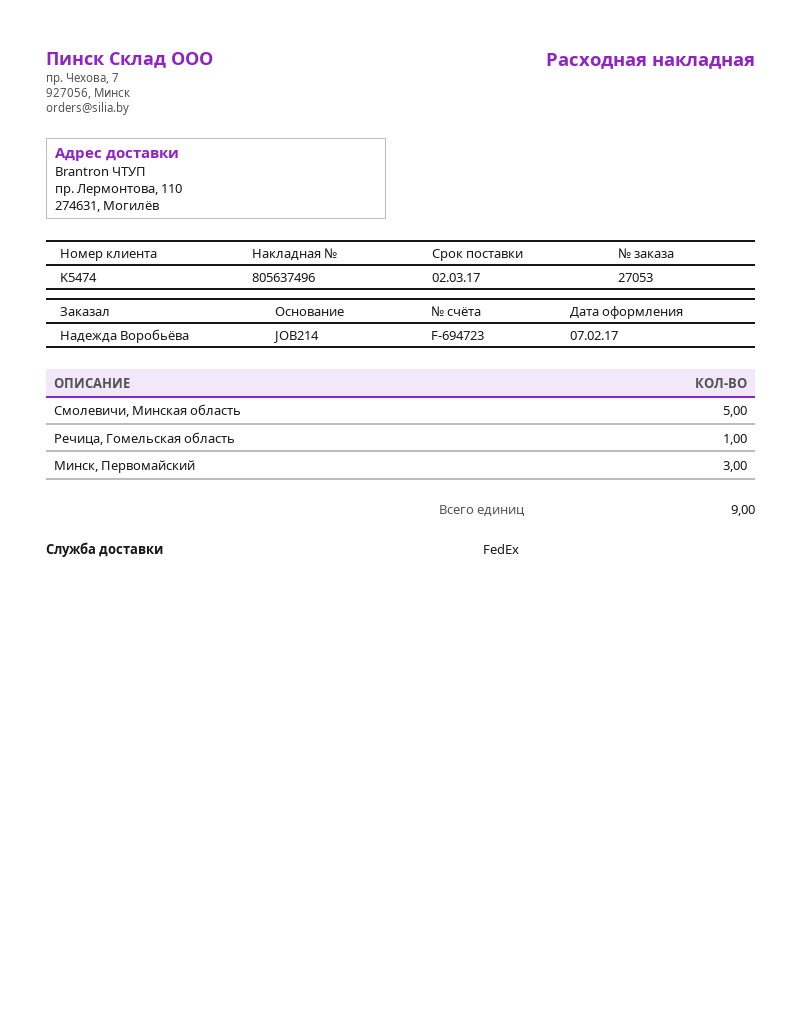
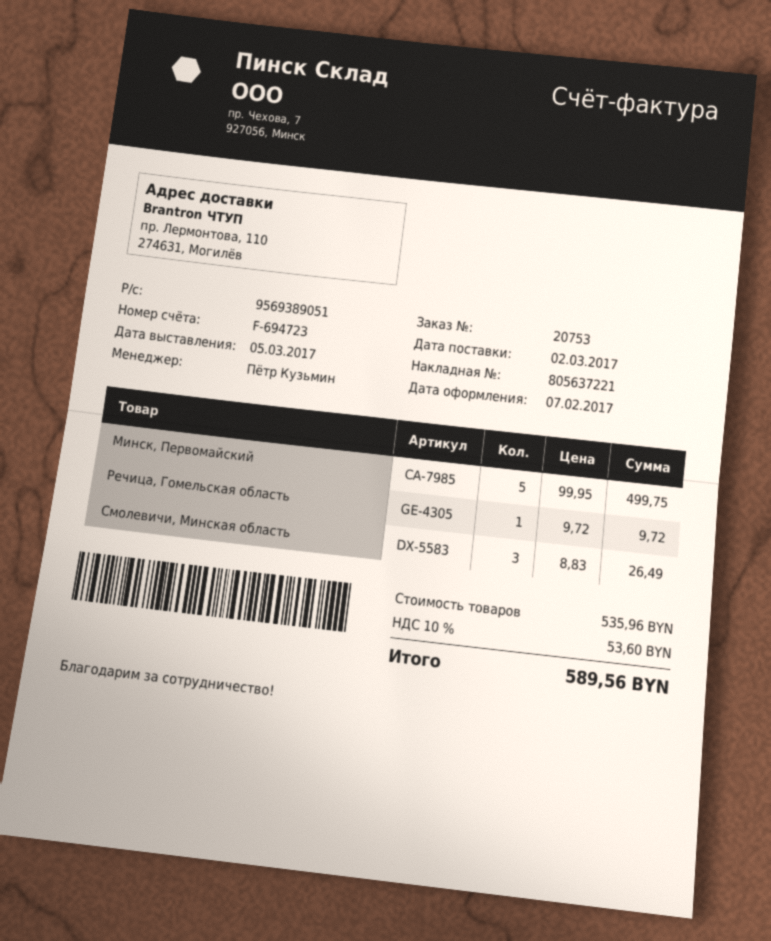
order number: 27053 -> 20753
delivery note number: 805637496 -> 805637221
Смолевичи, Минская область: 5 -> 3
Минск, Первомайский: 3 -> 5

